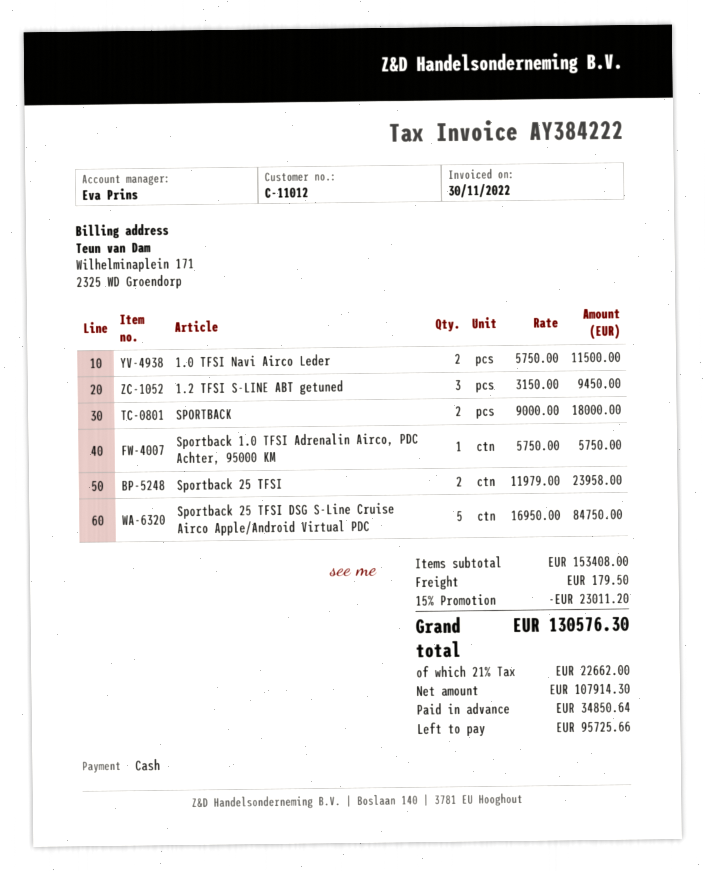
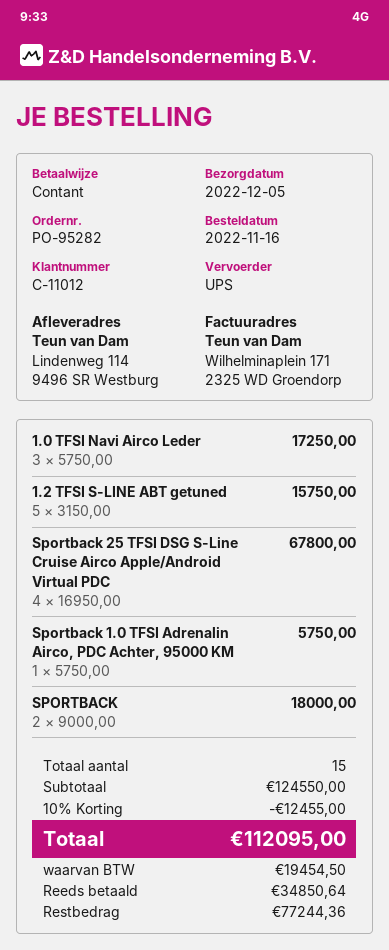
1.0 TFSI Navi Airco Leder: 2 x 5750.00 = 11500.00 -> 3 x 5750.00 = 17250.00
1.2 TFSI S-LINE ABT getuned: 3 x 3150.00 = 9450.00 -> 5 x 3150.00 = 15750.00
Sportback 25 TFSI: 2 x 11979.00 = 23958.00 -> none
Sportback 25 TFSI DSG S-Line Cruise Airco Apple/Android Virtual PDC: 5 x 16950.00 = 84750.00 -> 4 x 16950.00 = 67800.00
subtotal: 153408.00 -> 124550.00
discount: 15% = 23011.20 -> 10% = 12455.00
shipping: 179.50 -> none
tax: 22662.00 -> 19454.50
total: 130576.30 -> 112095.00
balance: 95725.66 -> 77244.36

